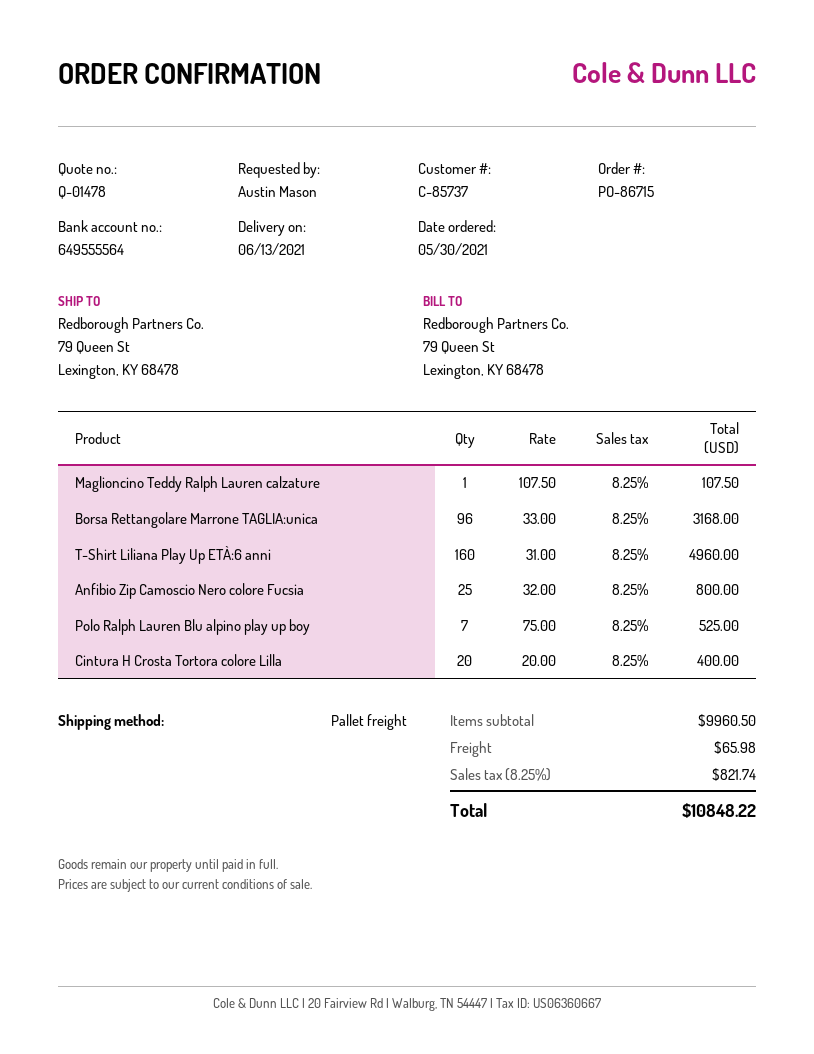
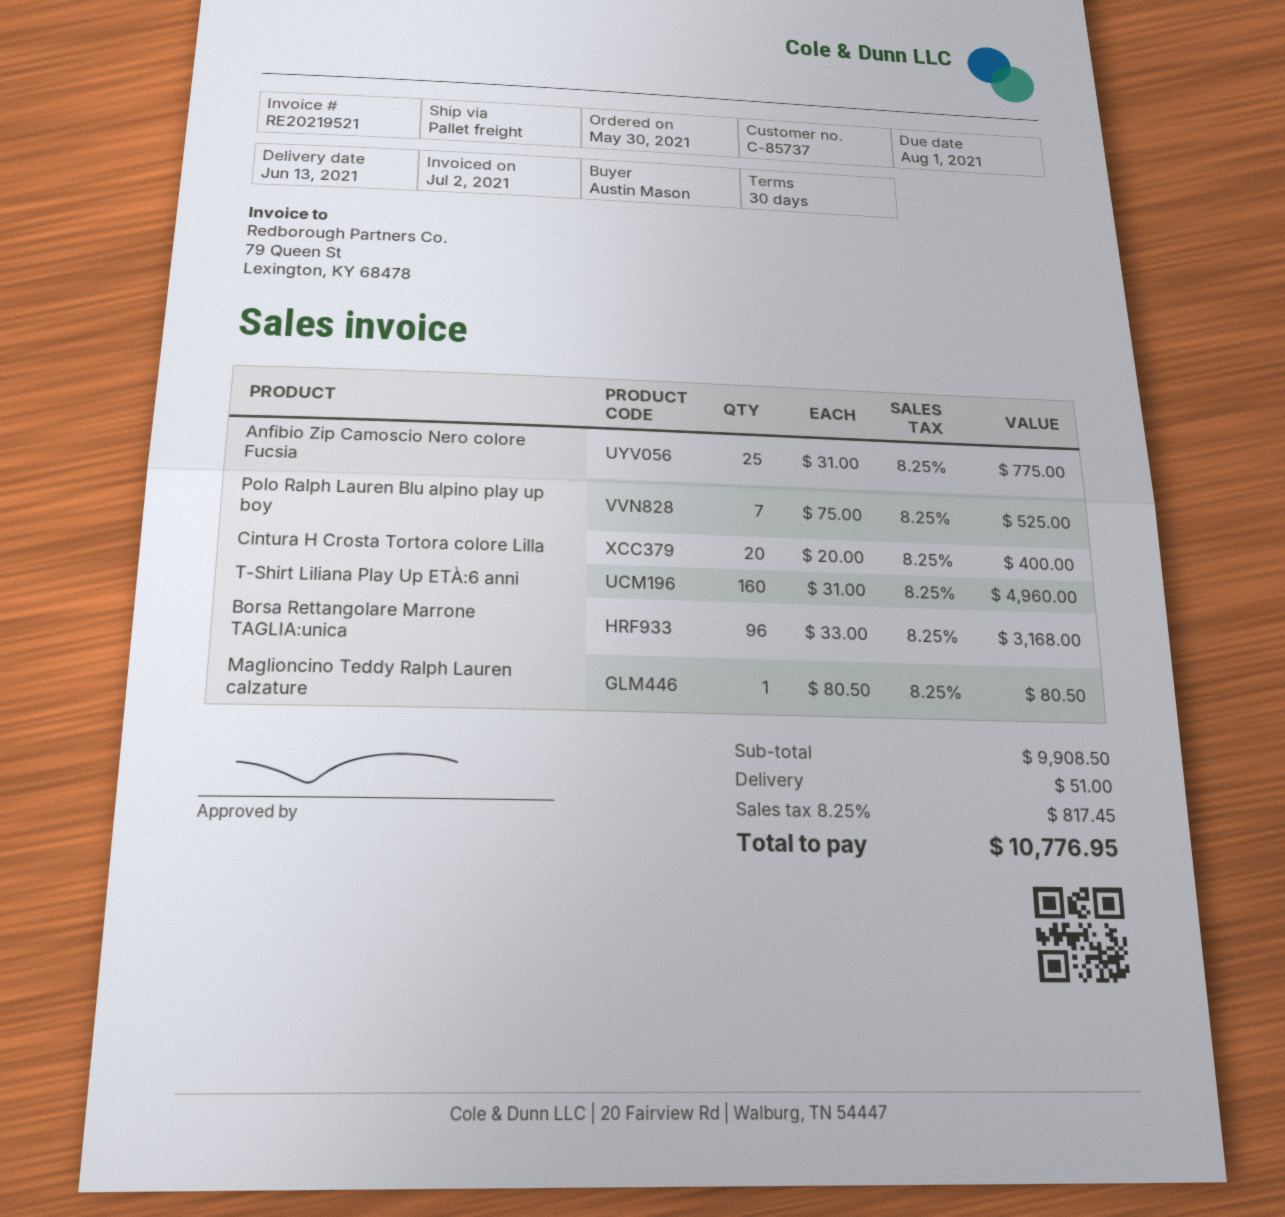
Maglioncino Teddy Ralph Lauren calzature: 1 x 107.50 = 107.50 -> 1 x 80.50 = 80.50
Anfibio Zip Camoscio Nero colore Fucsia: 25 x 32.00 = 800.00 -> 25 x 31.00 = 775.00
subtotal: 9960.50 -> 9908.50
shipping: 65.98 -> 51.00
tax: 8.25% = 821.74 -> 8.25% = 817.45
total: 10848.22 -> 10776.95

